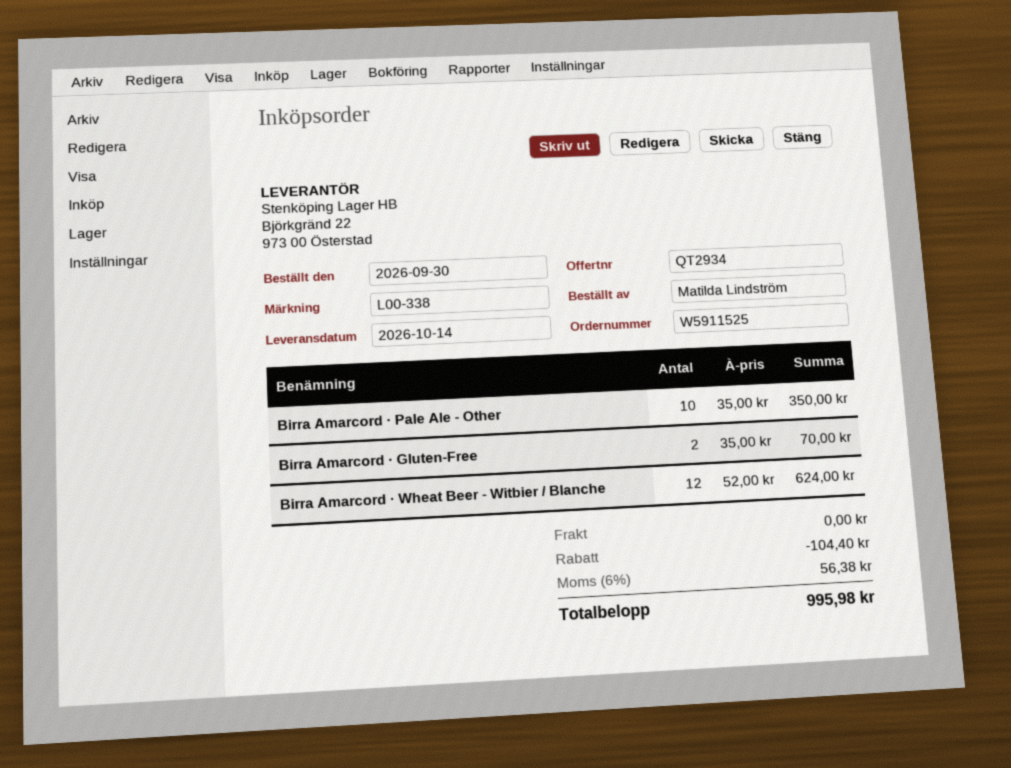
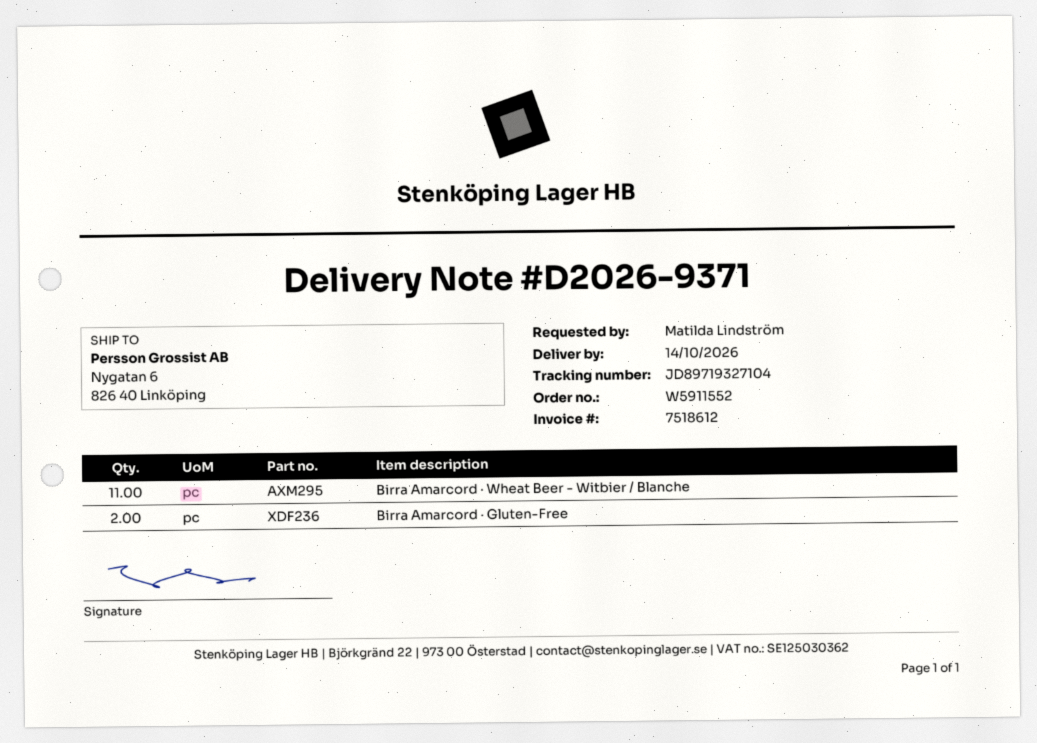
order number: W5911525 -> W5911552
Birra Amarcord · Pale Ale - Other: 10 -> none
Birra Amarcord · Wheat Beer - Witbier / Blanche: 12 -> 11

